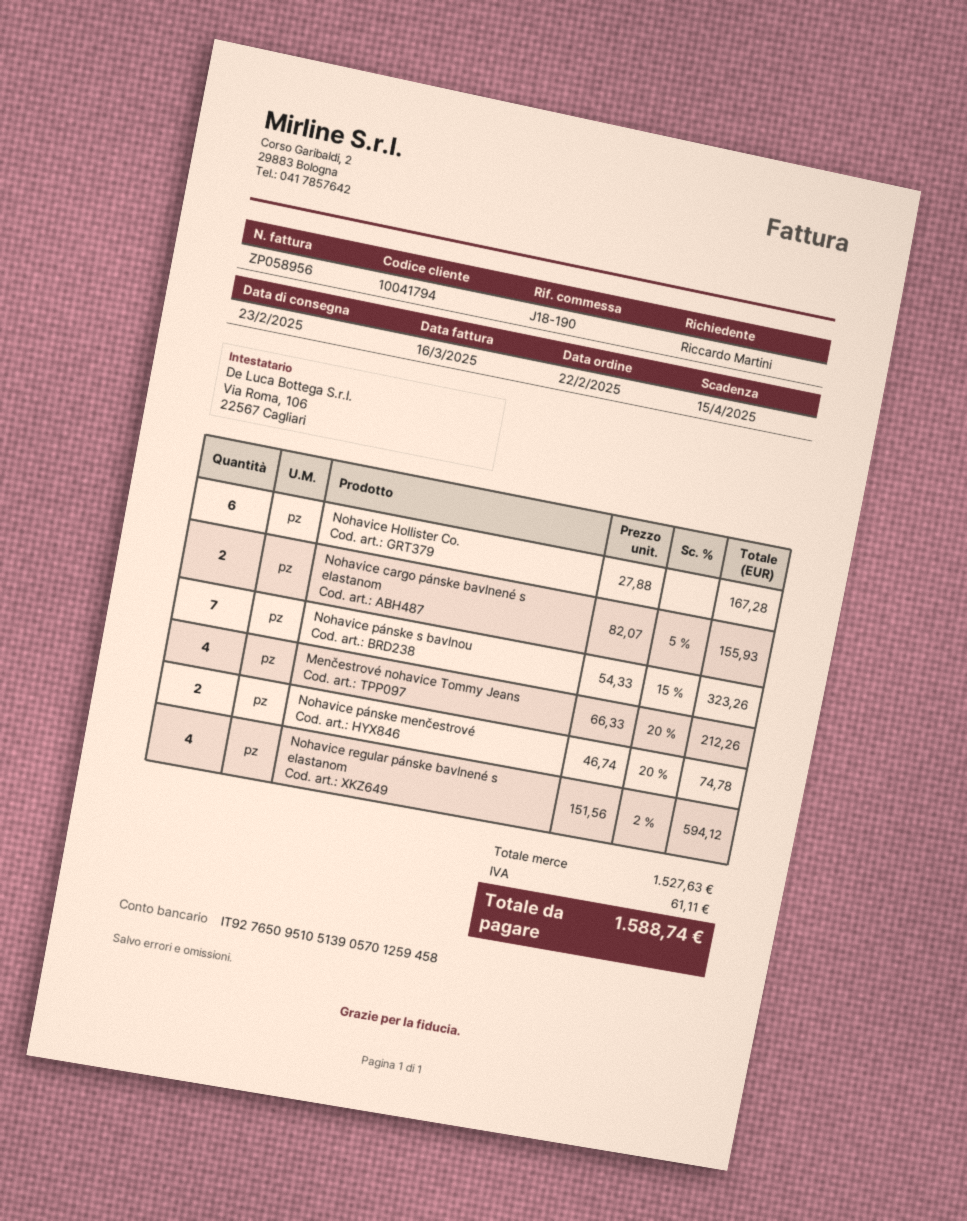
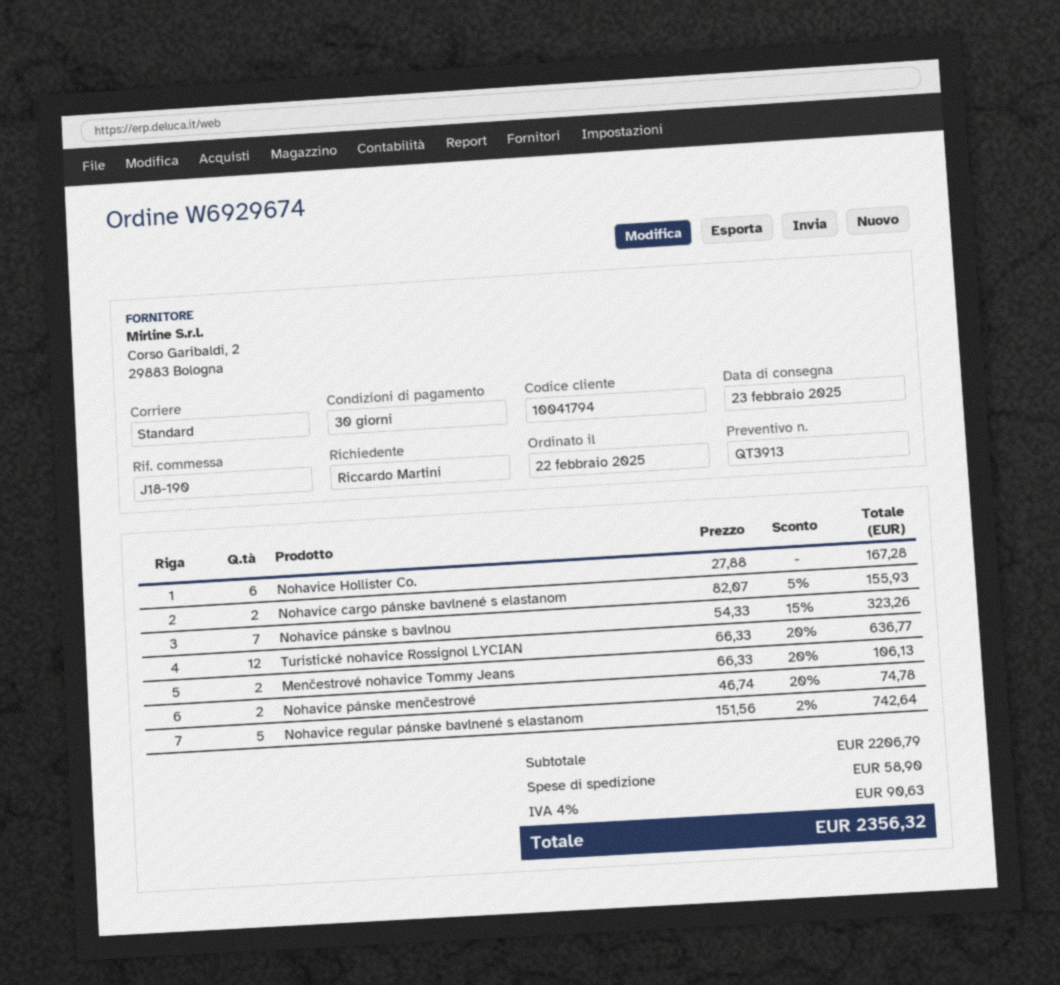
Menčestrové nohavice Tommy Jeans: 4 x 66.33 - 20% = 212.26 -> 2 x 66.33 - 20% = 106.13
Nohavice regular pánske bavlnené s elastanom: 4 x 151.56 - 2% = 594.12 -> 5 x 151.56 - 2% = 742.64
Turistické nohavice Rossignol LYCIAN: none -> 12 x 66.33 - 20% = 636.77
subtotal: 1527.63 -> 2206.79
shipping: none -> 58.90
tax: 61.11 -> 90.63
total: 1588.74 -> 2356.32

